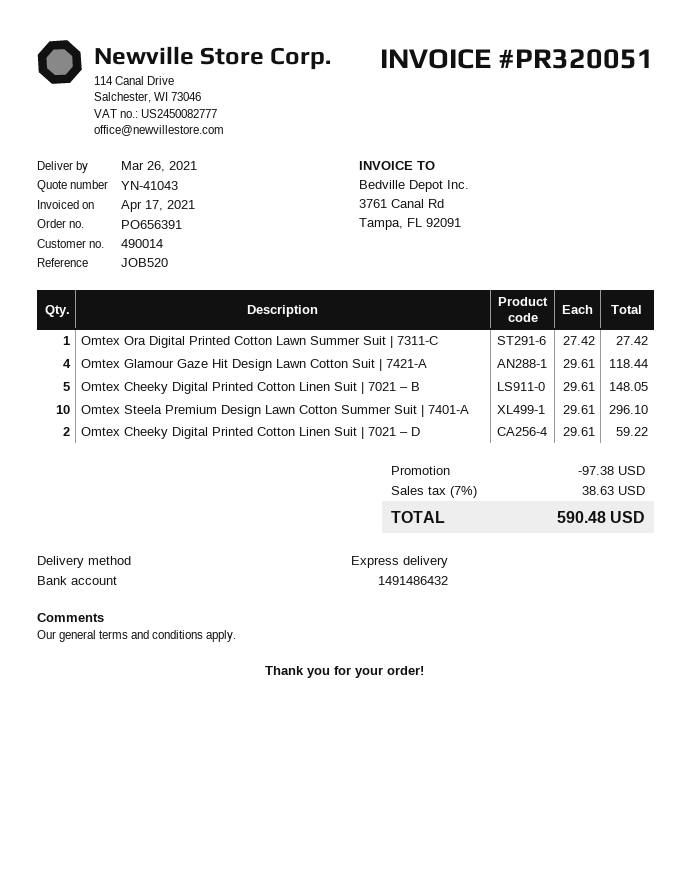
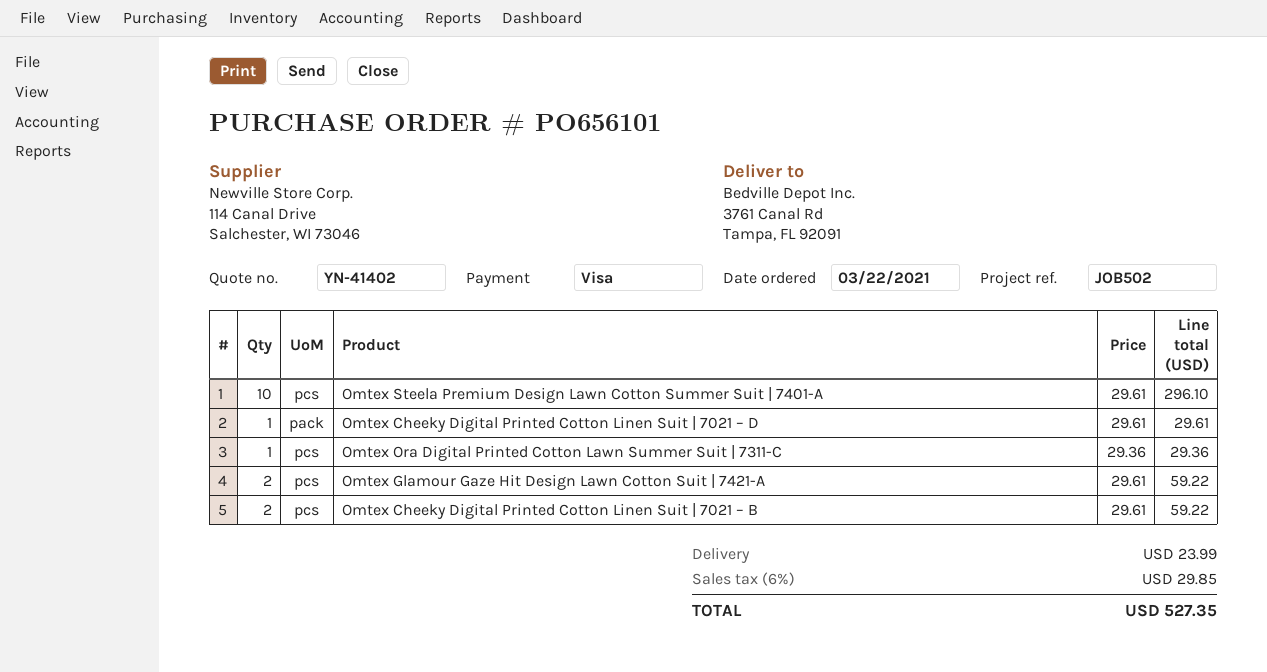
quote number: YN-41043 -> YN-41402
order number: PO656391 -> PO656101
reference: JOB520 -> JOB502
Omtex Ora Digital Printed Cotton Lawn Summer Suit | 7311-C: 1 x 27.42 = 27.42 -> 1 x 29.36 = 29.36
Omtex Glamour Gaze Hit Design Lawn Cotton Suit | 7421-A: 4 x 29.61 = 118.44 -> 2 x 29.61 = 59.22
Omtex Cheeky Digital Printed Cotton Linen Suit | 7021 – B: 5 x 29.61 = 148.05 -> 2 x 29.61 = 59.22
Omtex Cheeky Digital Printed Cotton Linen Suit | 7021 – D: 2 x 29.61 = 59.22 -> 1 x 29.61 = 29.61
discount: 97.38 -> none
shipping: none -> 23.99
tax: 7% = 38.63 -> 6% = 29.85
total: 590.48 -> 527.35

